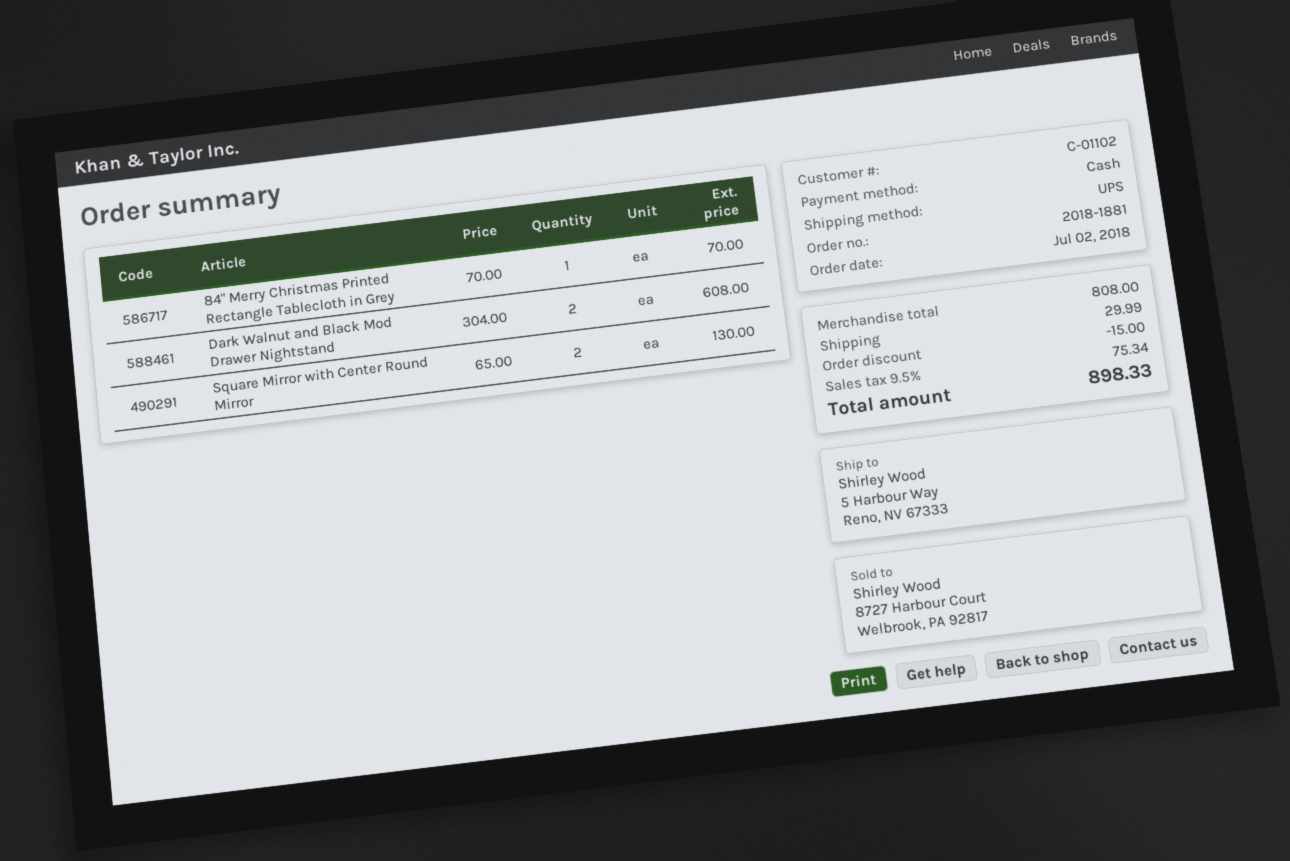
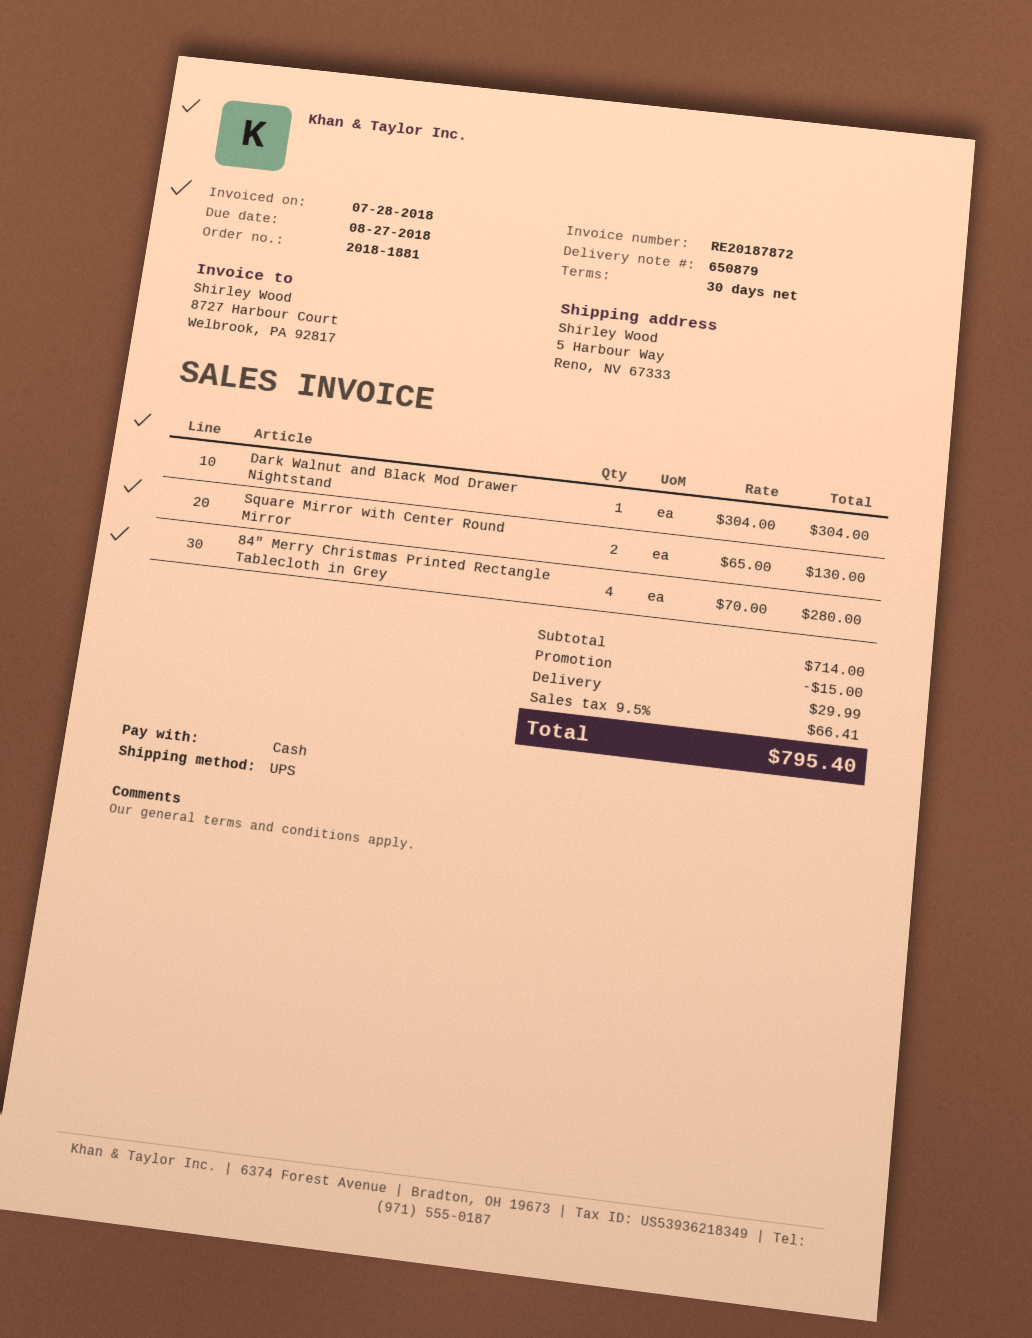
84" Merry Christmas Printed Rectangle Tablecloth in Grey: 1 x 70.00 = 70.00 -> 4 x 70.00 = 280.00
Dark Walnut and Black Mod Drawer Nightstand: 2 x 304.00 = 608.00 -> 1 x 304.00 = 304.00
subtotal: 808.00 -> 714.00
tax: 9.5% = 75.34 -> 9.5% = 66.41
total: 898.33 -> 795.40

